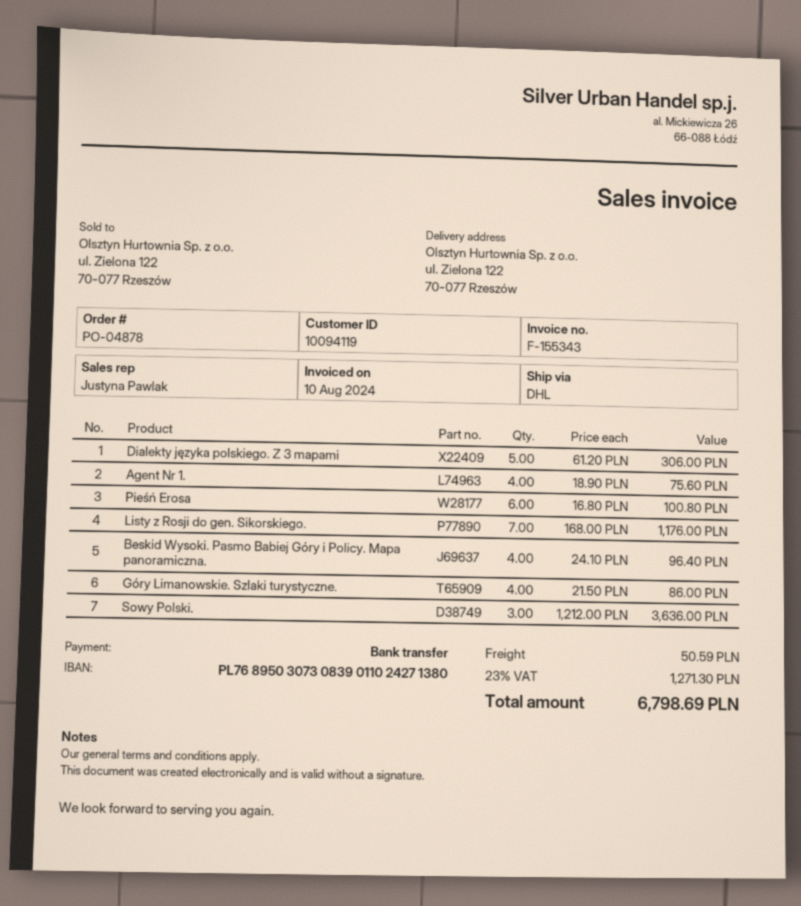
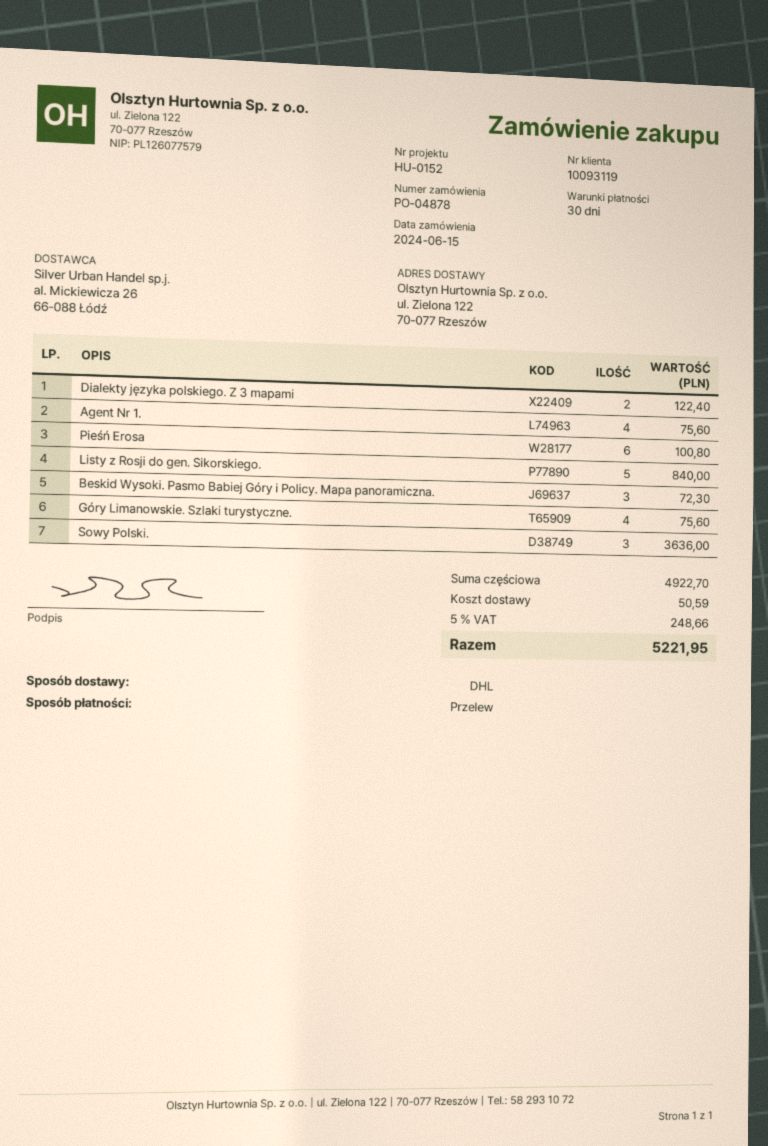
customer number: 10094119 -> 10093119
Dialekty języka polskiego. Z 3 mapami: 5 for 306.00 -> 2 for 122.40
Listy z Rosji do gen. Sikorskiego.: 7 for 1176.00 -> 5 for 840.00
Beskid Wysoki. Pasmo Babiej Góry i Policy. Mapa panoramiczna.: 4 for 96.40 -> 3 for 72.30
Góry Limanowskie. Szlaki turystyczne.: 4 for 86.00 -> 4 for 75.60
tax: 23% = 1271.30 -> 5% = 248.66
total: 6798.69 -> 5221.95

